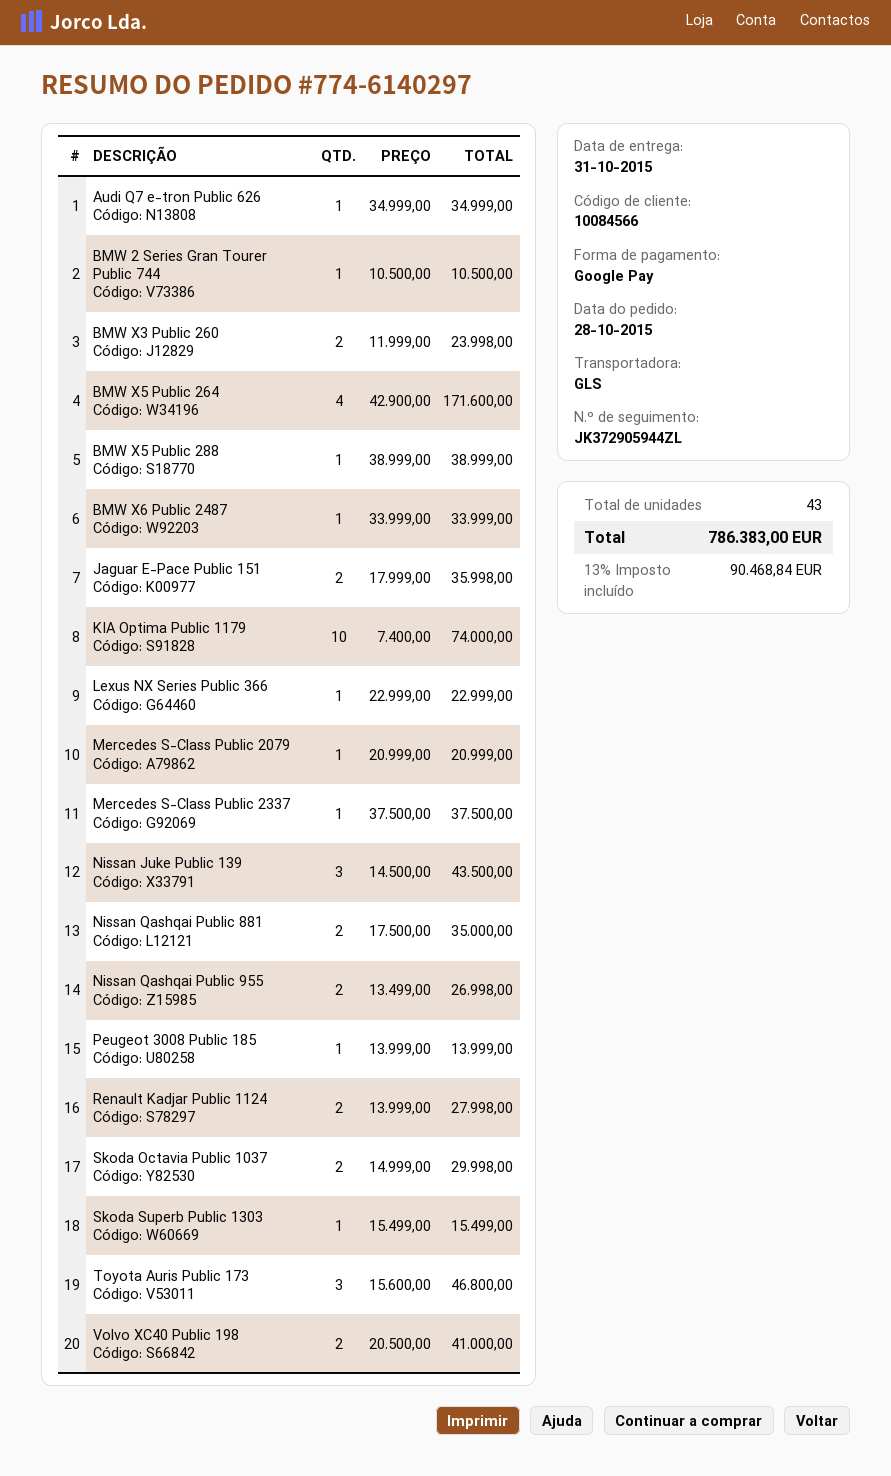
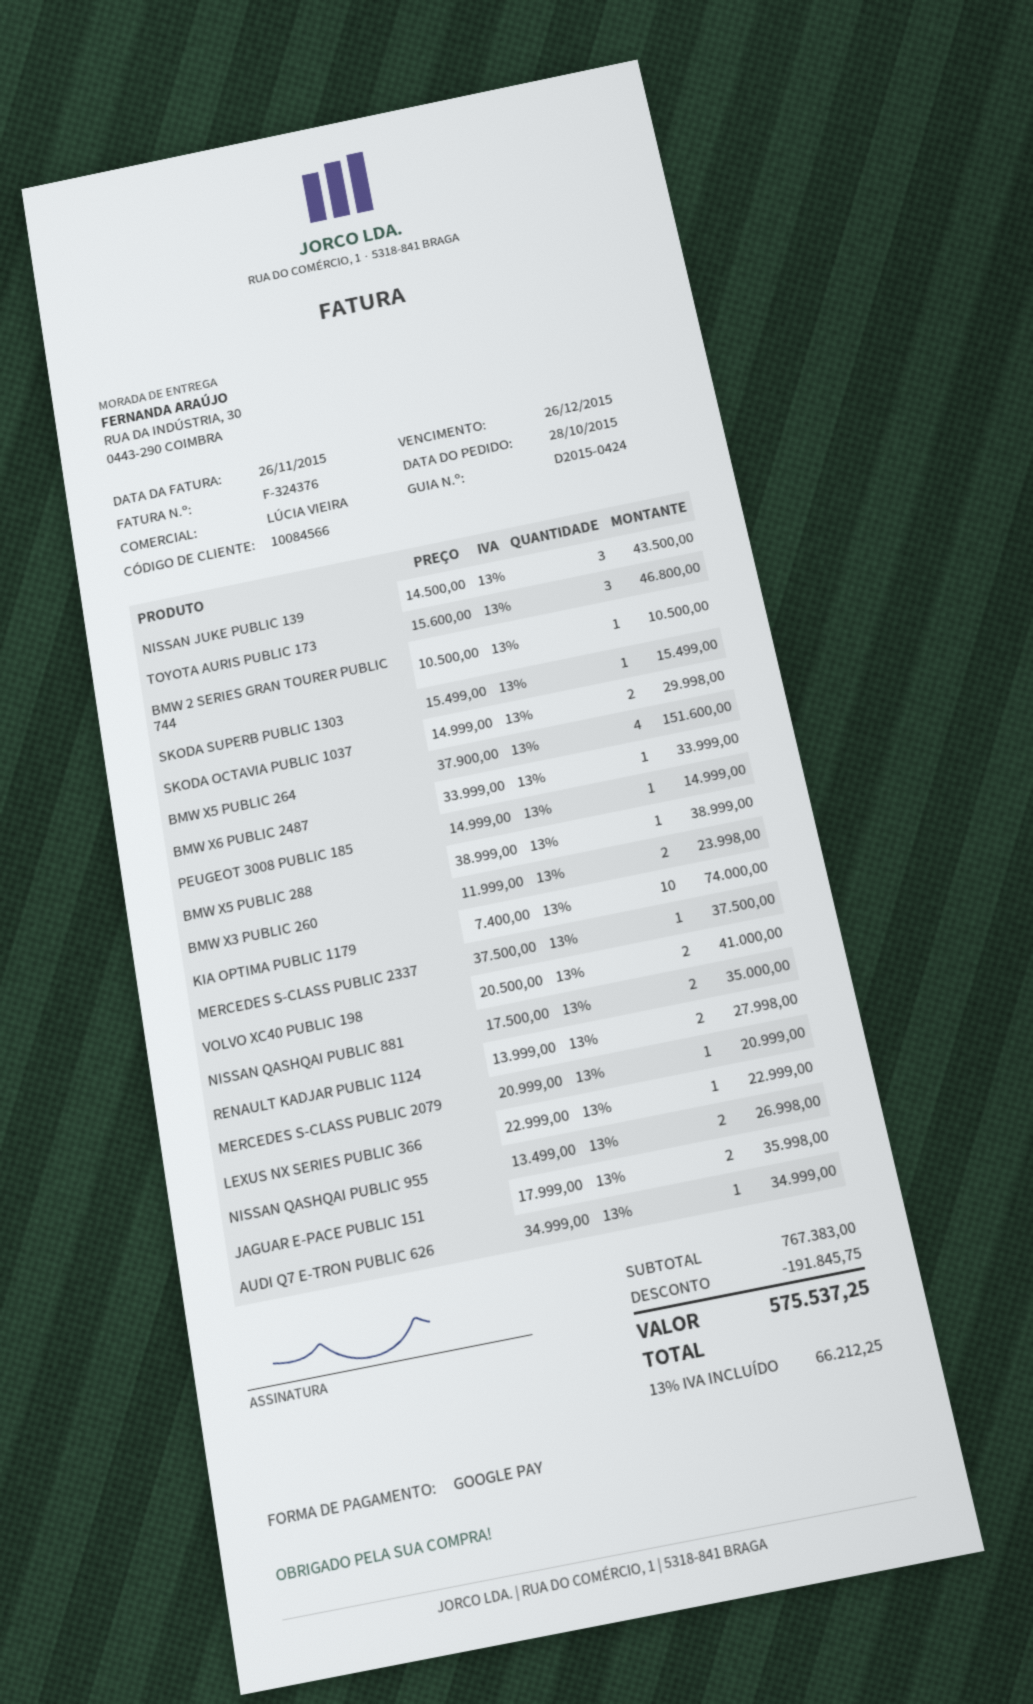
BMW X5 Public 264: 4 x 42900.00 = 171600.00 -> 4 x 37900.00 = 151600.00
Peugeot 3008 Public 185: 1 x 13999.00 = 13999.00 -> 1 x 14999.00 = 14999.00
discount: none -> 191845.75
tax: 13% = 90468.84 -> 13% = 66212.25
total: 786383.00 -> 575537.25

